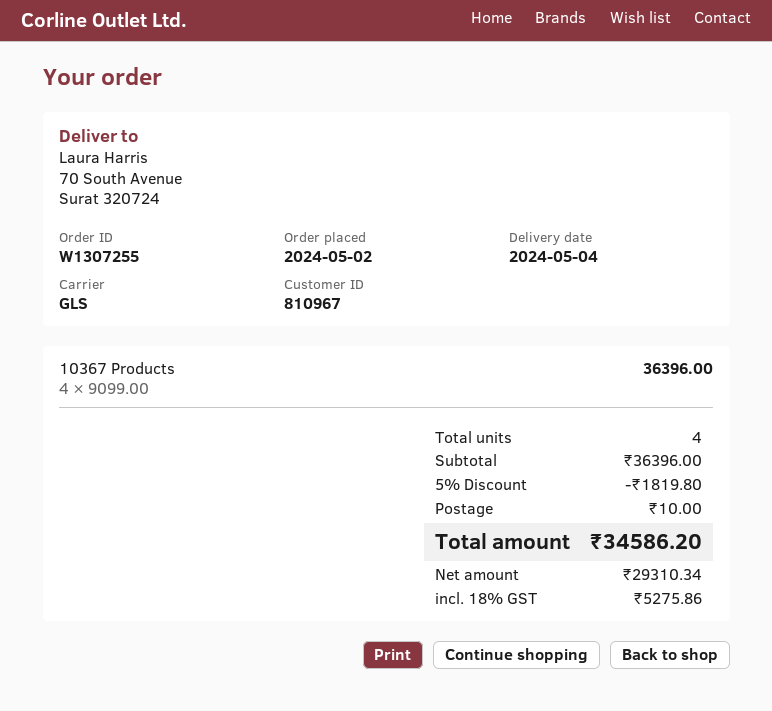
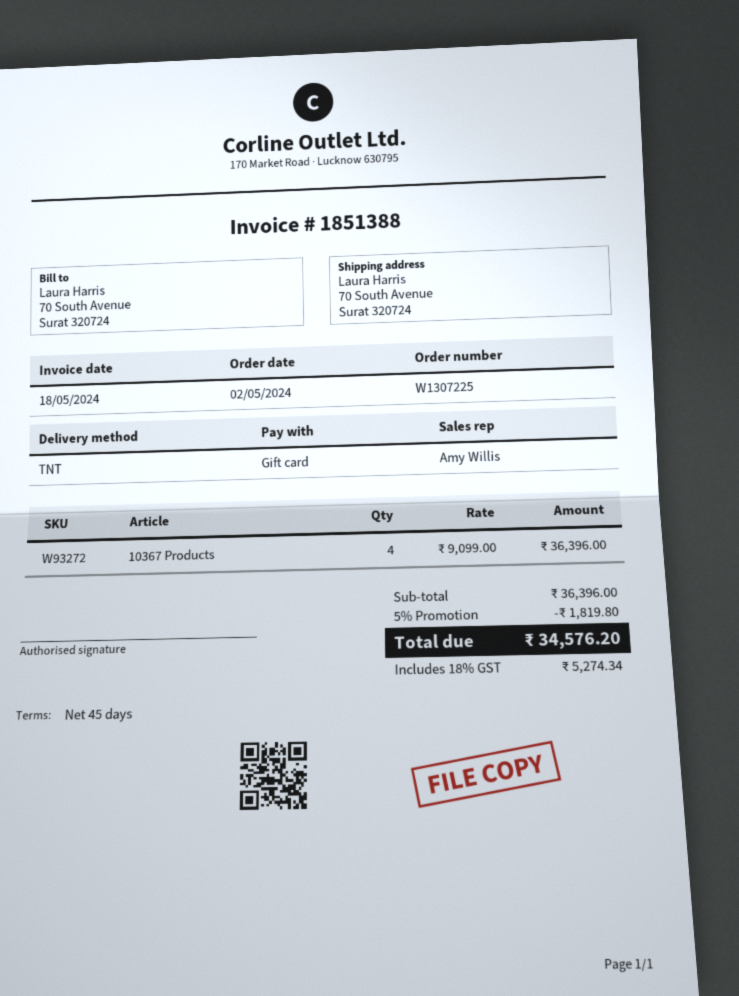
order number: W1307255 -> W1307225
shipping method: GLS -> TNT
shipping: 10.00 -> none
tax: 18% = 5275.86 -> 18% = 5274.34
total: 34586.20 -> 34576.20

